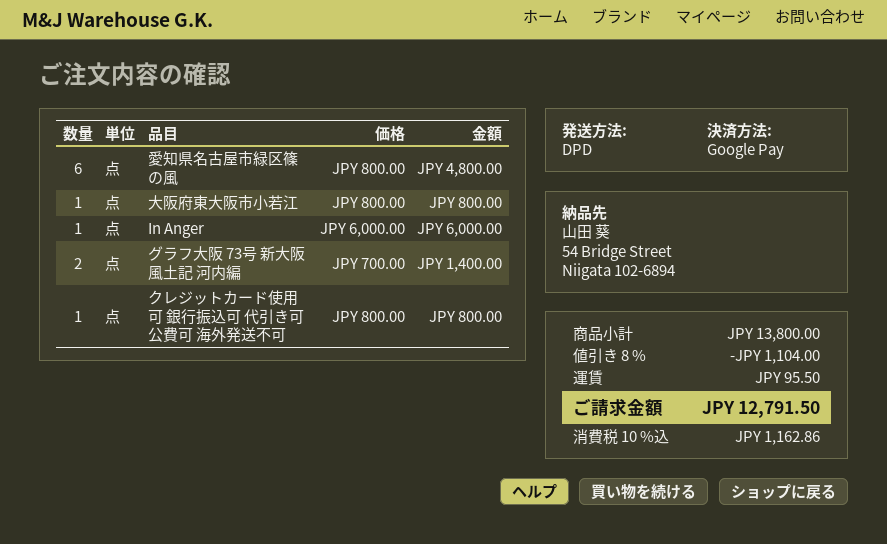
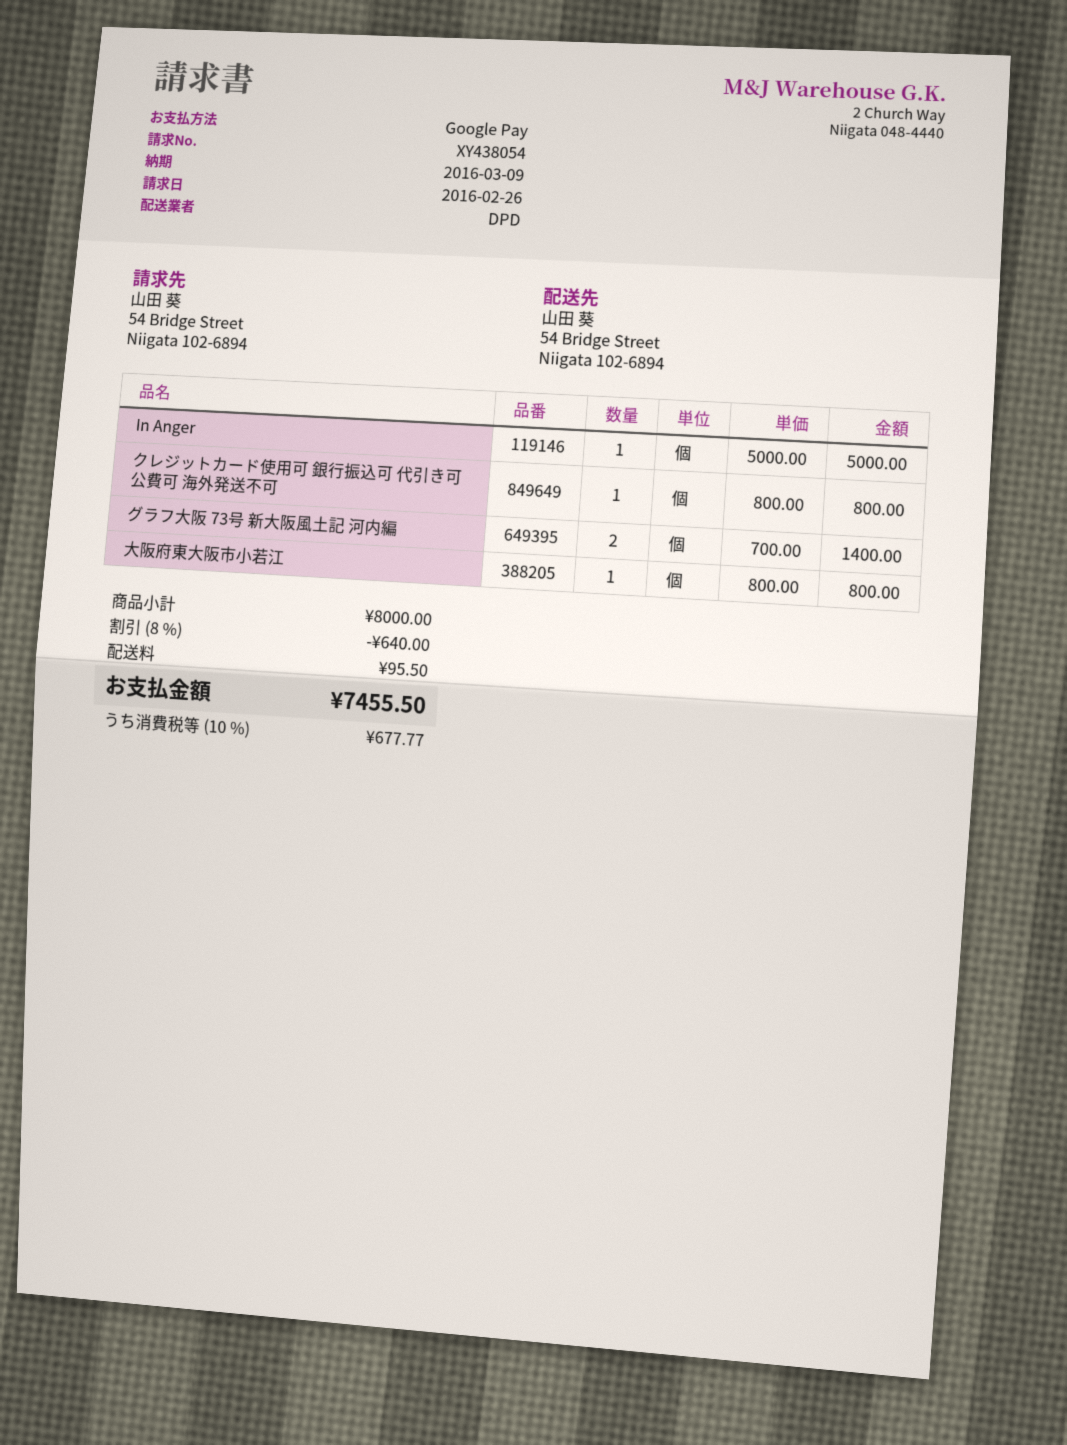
愛知県名古屋市緑区篠の風: 6 x 800.00 = 4800.00 -> none
In Anger: 1 x 6000.00 = 6000.00 -> 1 x 5000.00 = 5000.00
subtotal: 13800.00 -> 8000.00
discount: 8% = 1104.00 -> 8% = 640.00
tax: 10% = 1162.86 -> 10% = 677.77
total: 12791.50 -> 7455.50

